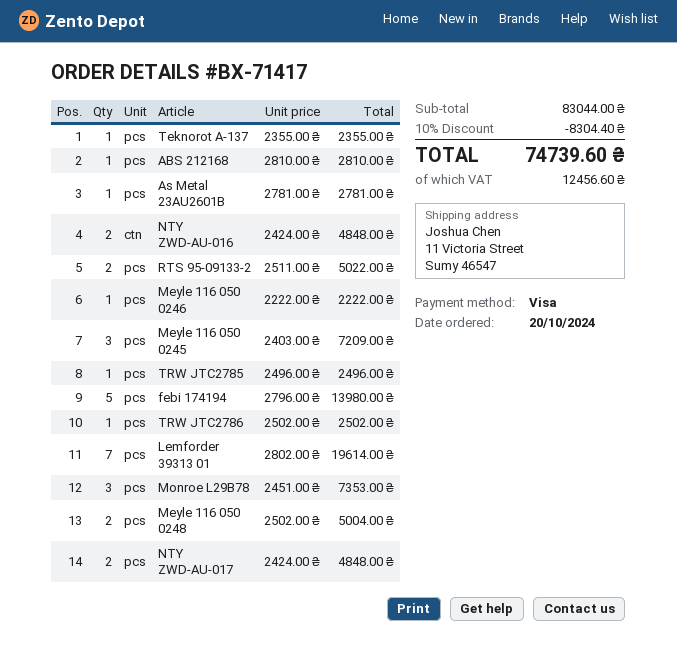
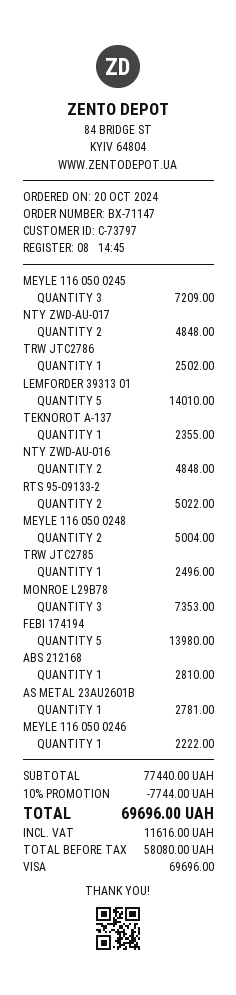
order number: BX-71417 -> BX-71147
Lemforder 39313 01: 7 for 19614.00 -> 5 for 14010.00
subtotal: 83044.00 -> 77440.00
discount: 10% = 8304.40 -> 10% = 7744.00
tax: 12456.60 -> 11616.00
total: 74739.60 -> 69696.00

